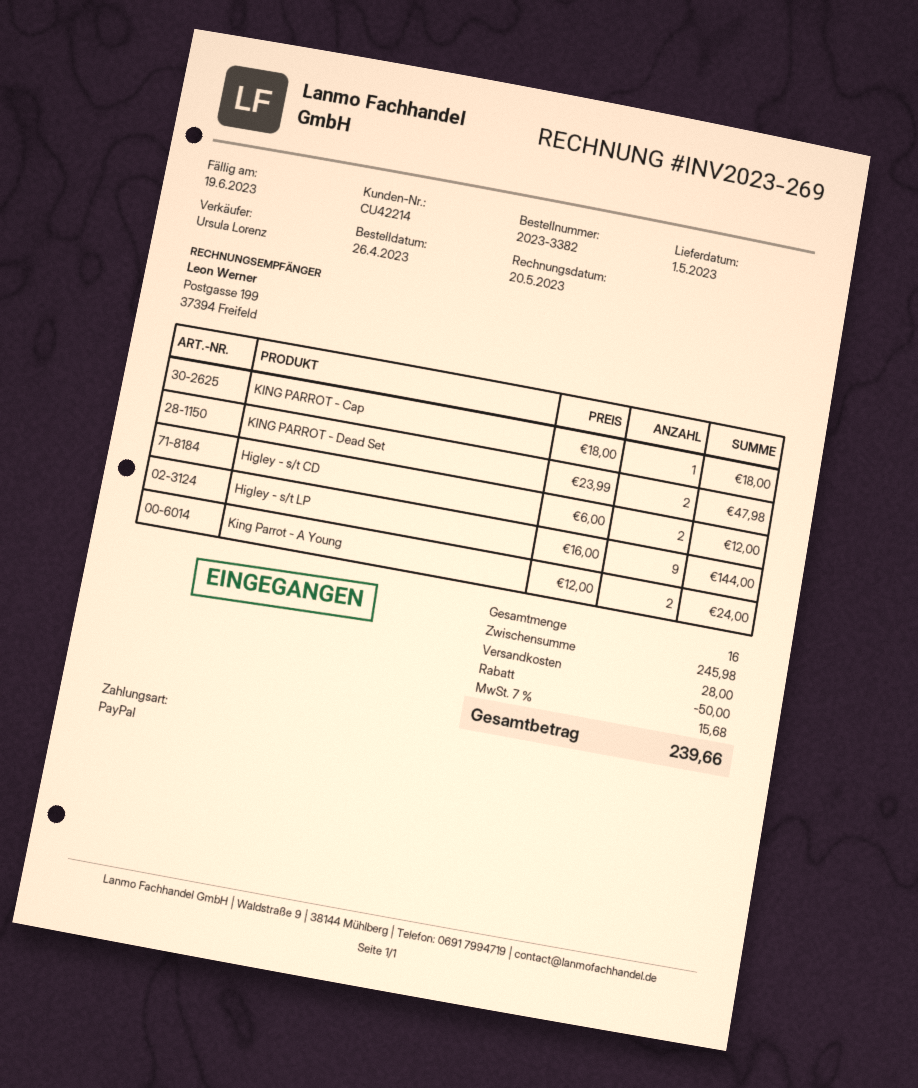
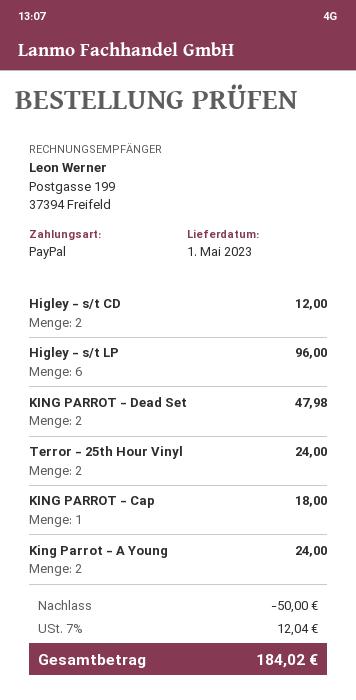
Higley - s/t LP: 9 for 144.00 -> 6 for 96.00
Terror - 25th Hour Vinyl: none -> 2 for 24.00
shipping: 28.00 -> none
tax: 7% = 15.68 -> 7% = 12.04
total: 239.66 -> 184.02

